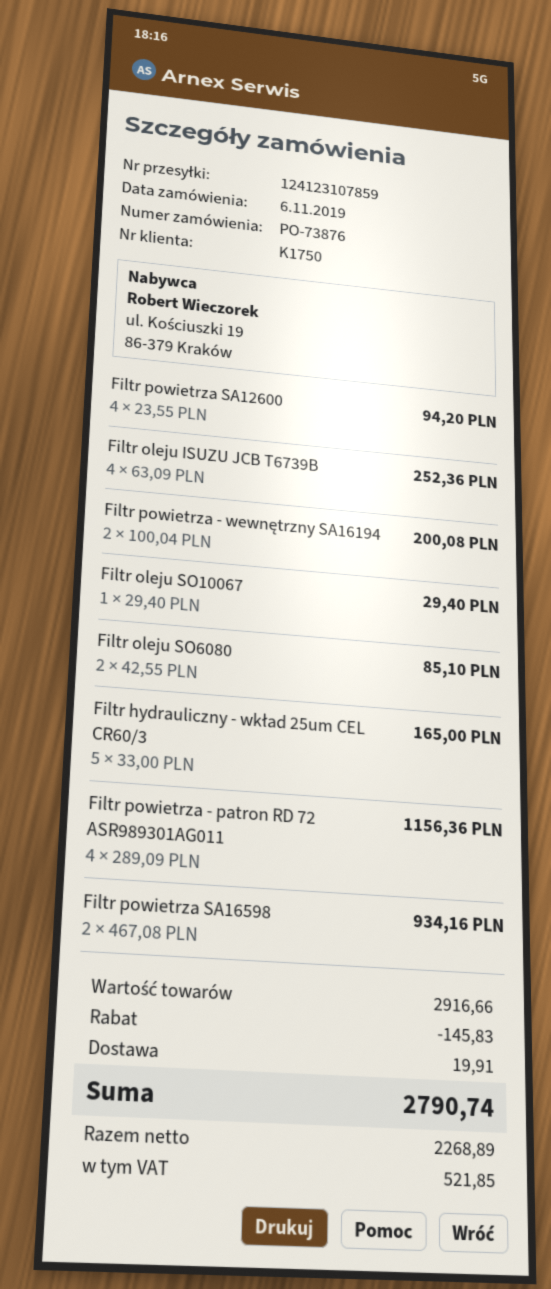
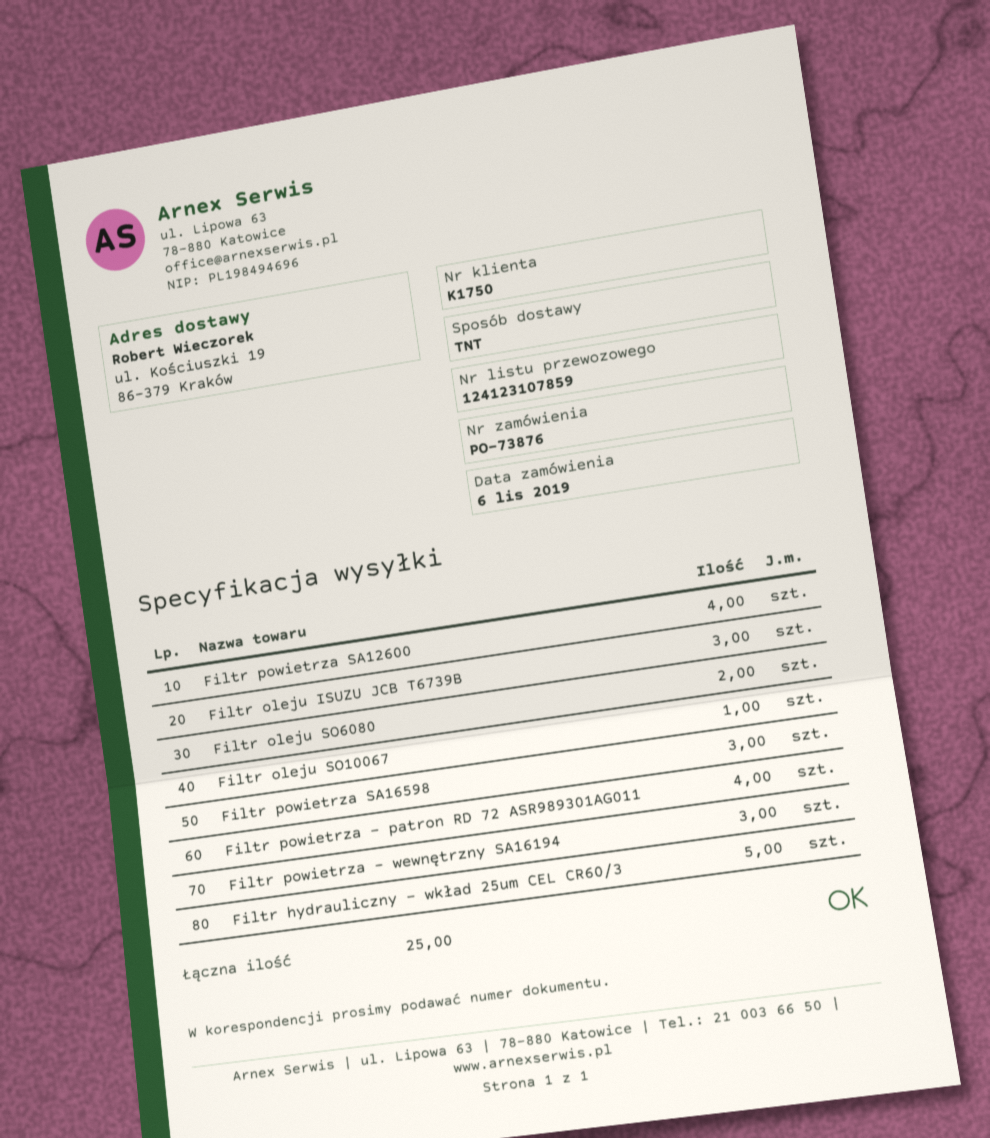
Filtr oleju ISUZU JCB T6739B: 4 -> 3
Filtr powietrza - wewnętrzny SA16194: 2 -> 3
Filtr powietrza SA16598: 2 -> 3

